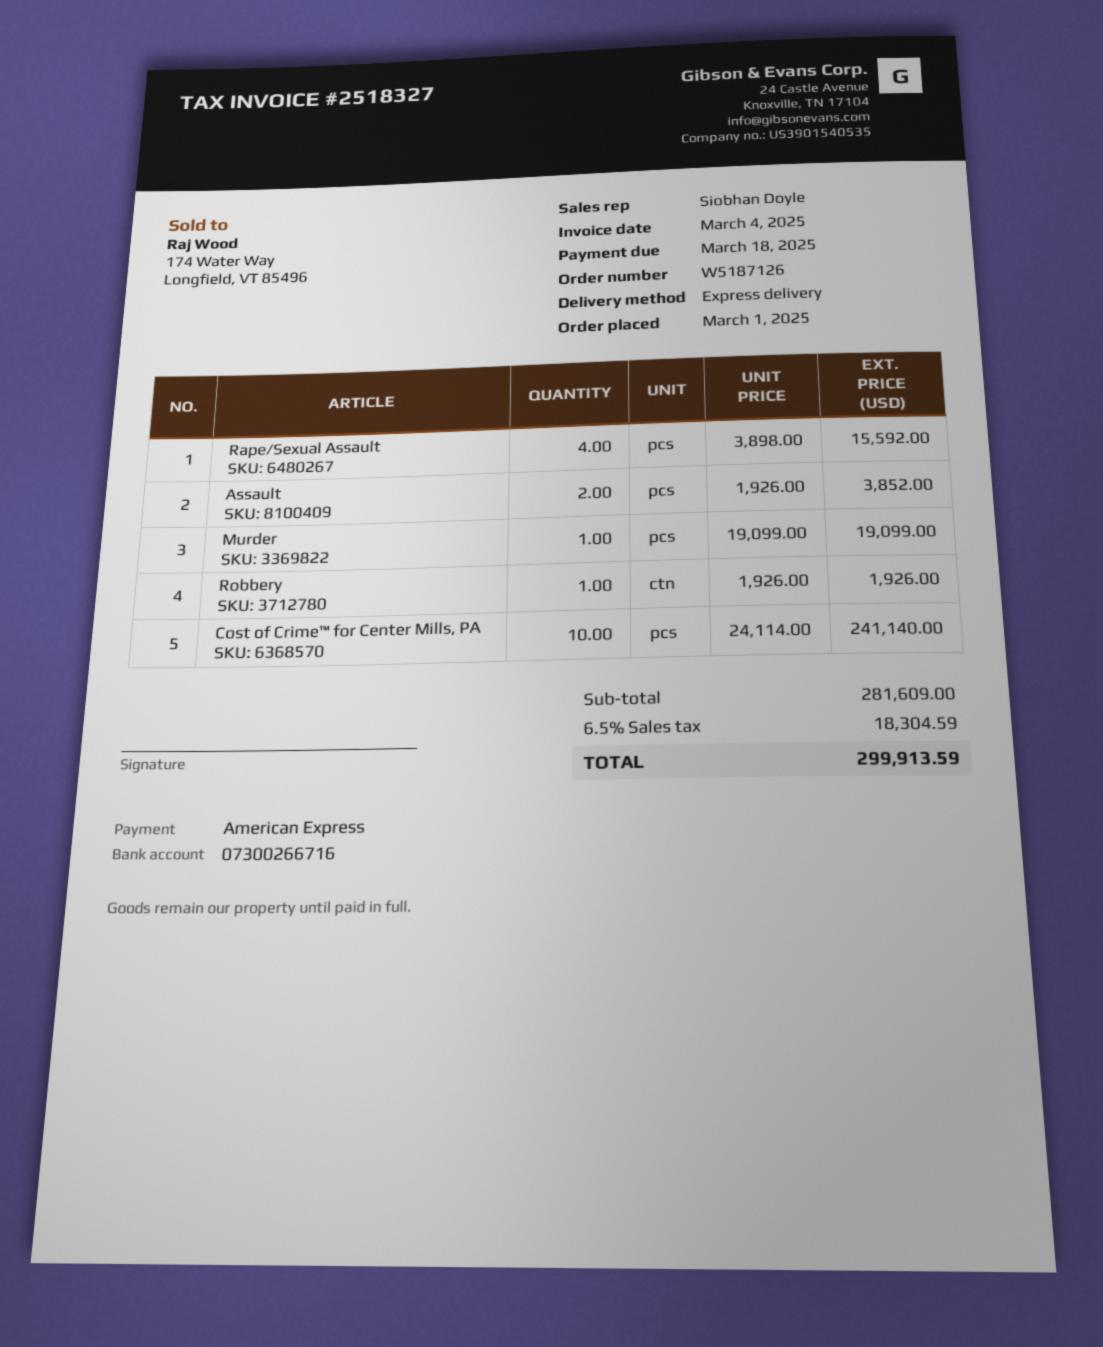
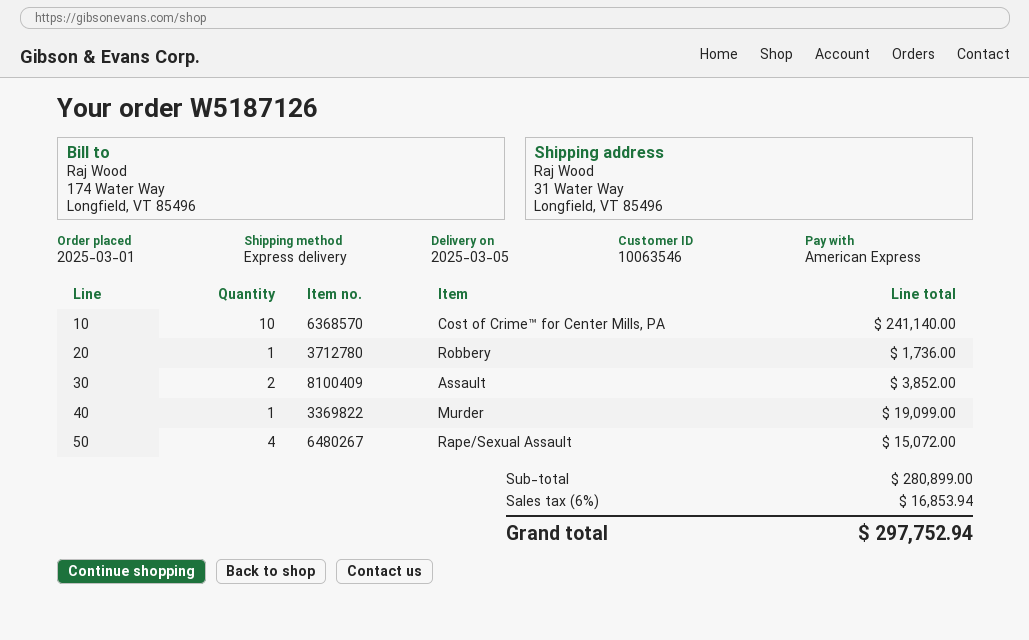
Rape/Sexual Assault: 4 for 15592.00 -> 4 for 15072.00
Robbery: 1 for 1926.00 -> 1 for 1736.00
subtotal: 281609.00 -> 280899.00
tax: 6.5% = 18304.59 -> 6% = 16853.94
total: 299913.59 -> 297752.94

